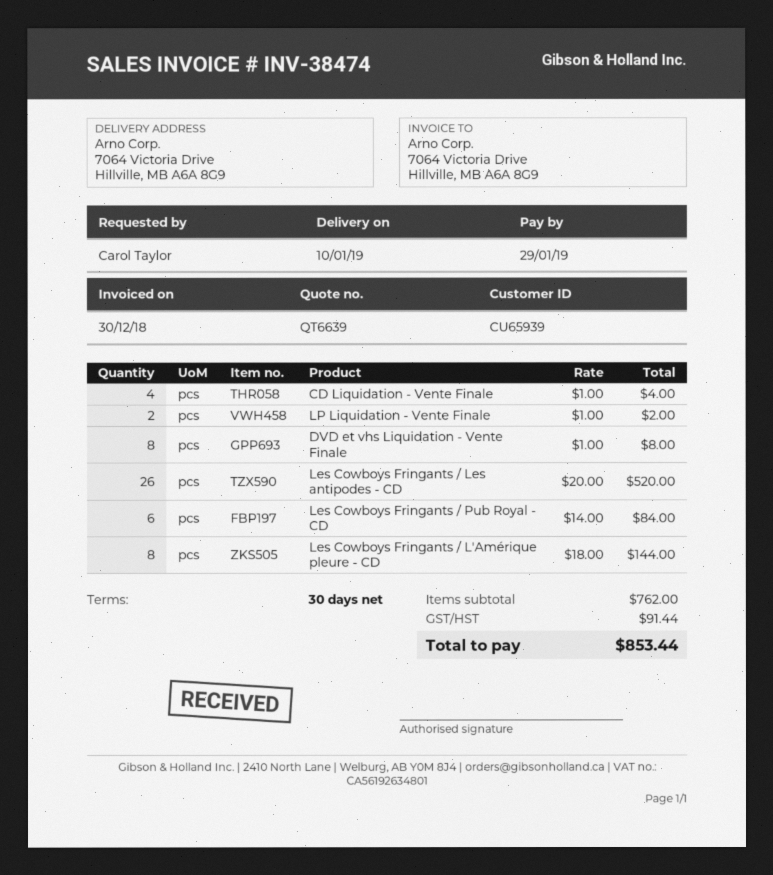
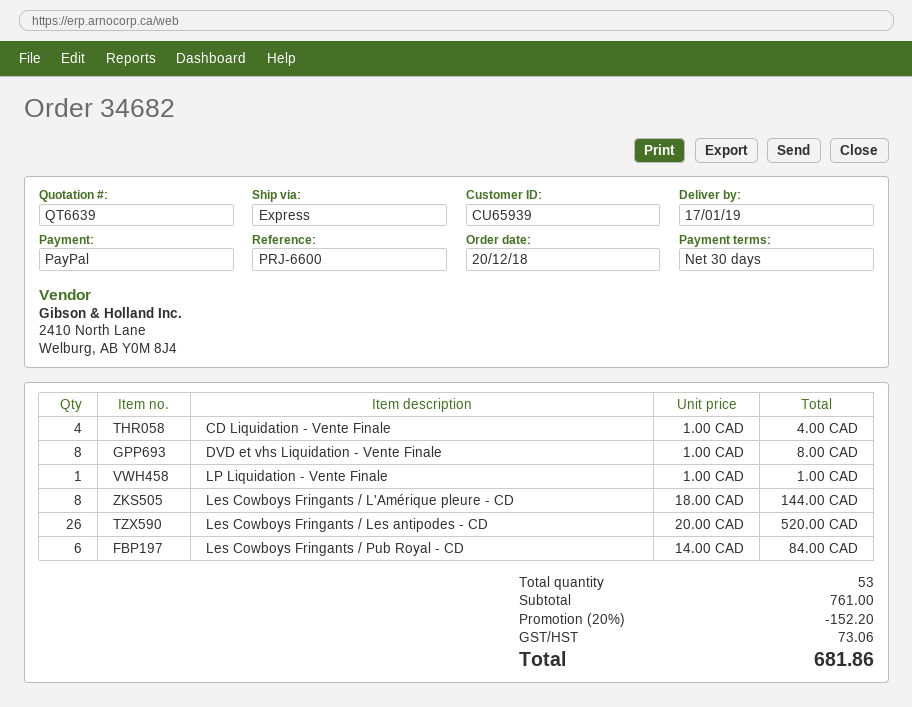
delivery date: 2019-01-10 -> 2019-01-17
LP Liquidation - Vente Finale: 2 x 1.00 = 2.00 -> 1 x 1.00 = 1.00
subtotal: 762.00 -> 761.00
discount: none -> 20% = 152.20
tax: 91.44 -> 73.06
total: 853.44 -> 681.86

